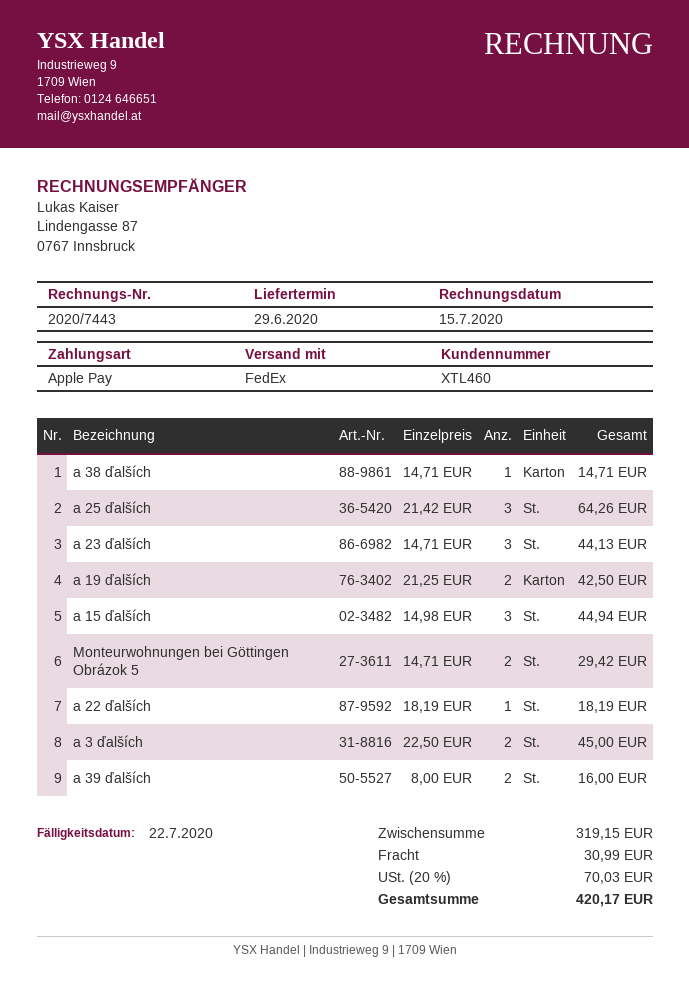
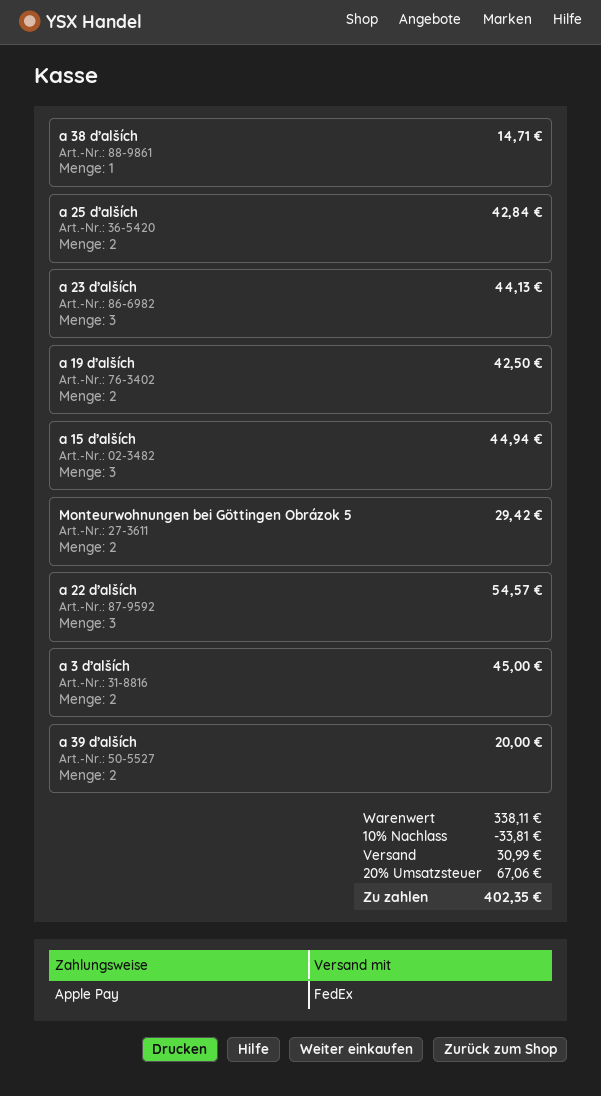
a 25 ďalších: 3 for 64.26 -> 2 for 42.84
a 22 ďalších: 1 for 18.19 -> 3 for 54.57
a 39 ďalších: 2 for 16.00 -> 2 for 20.00
subtotal: 319.15 -> 338.11
discount: none -> 10% = 33.81
tax: 20% = 70.03 -> 20% = 67.06
total: 420.17 -> 402.35

